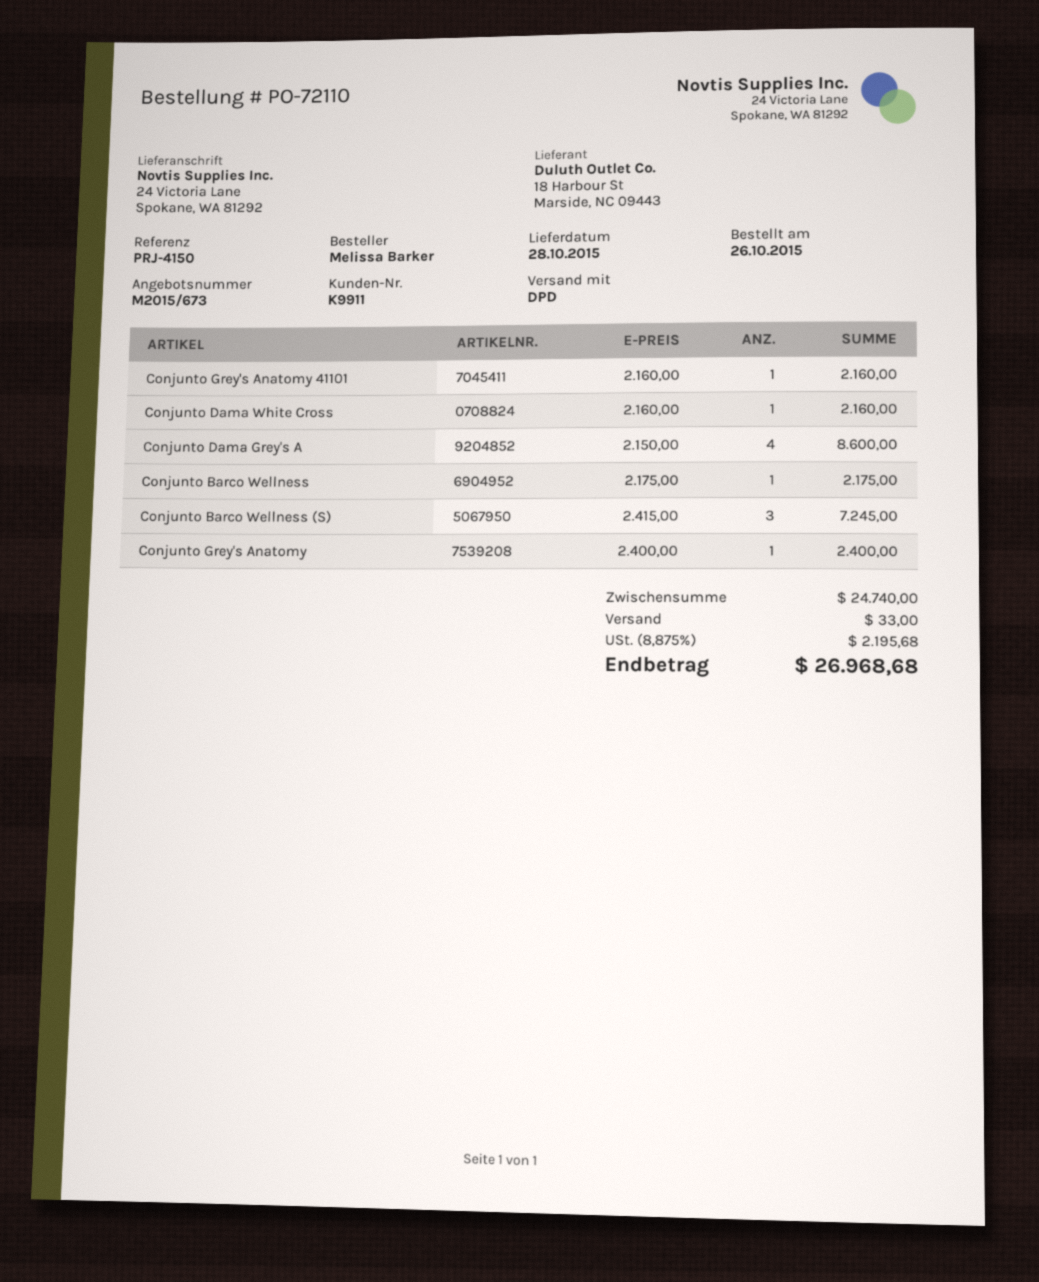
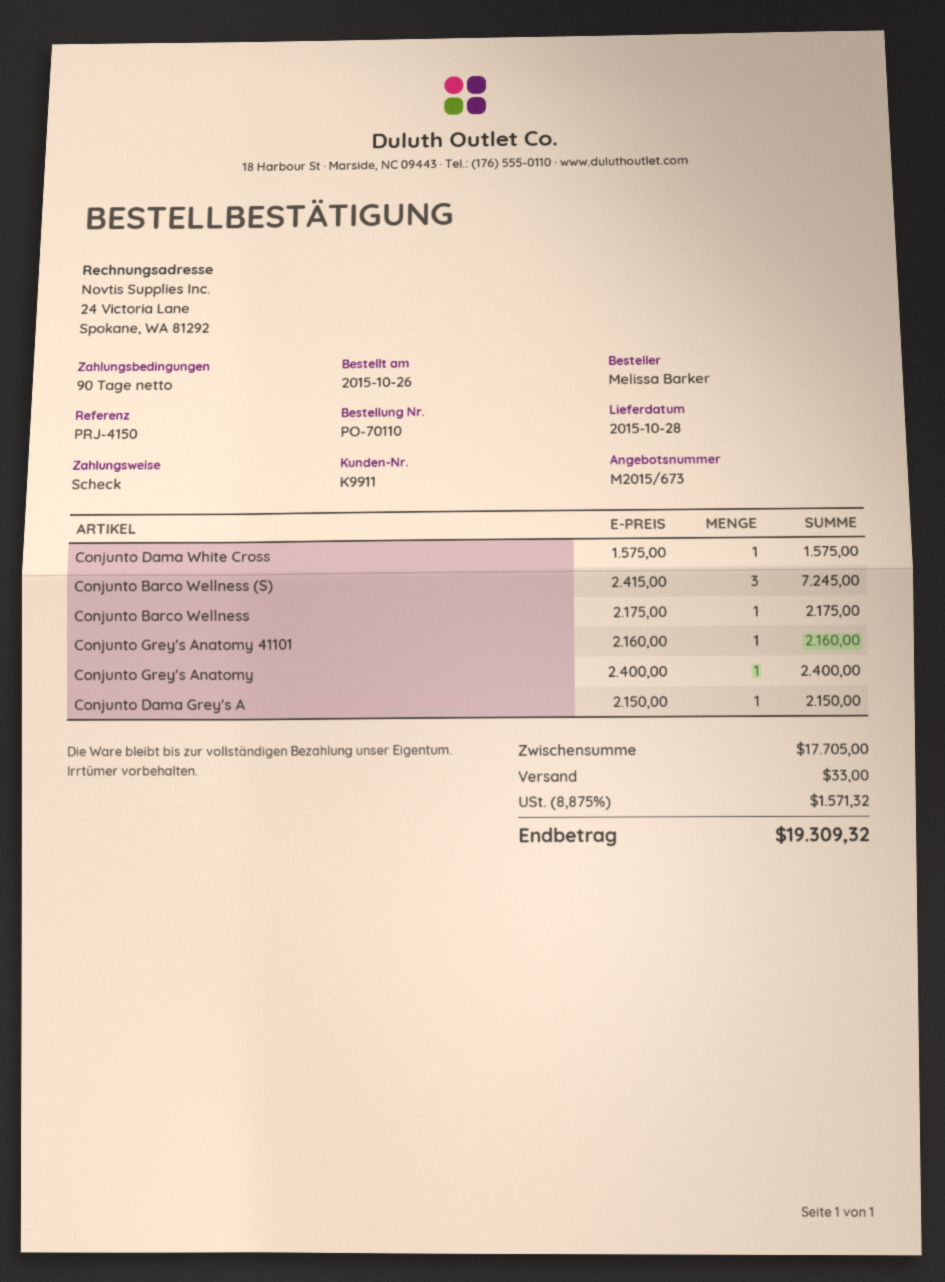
order number: PO-72110 -> PO-70110
Conjunto Dama White Cross: 1 x 2160.00 = 2160.00 -> 1 x 1575.00 = 1575.00
Conjunto Dama Grey's A: 4 x 2150.00 = 8600.00 -> 1 x 2150.00 = 2150.00
subtotal: 24740.00 -> 17705.00
tax: 8.875% = 2195.68 -> 8.875% = 1571.32
total: 26968.68 -> 19309.32

